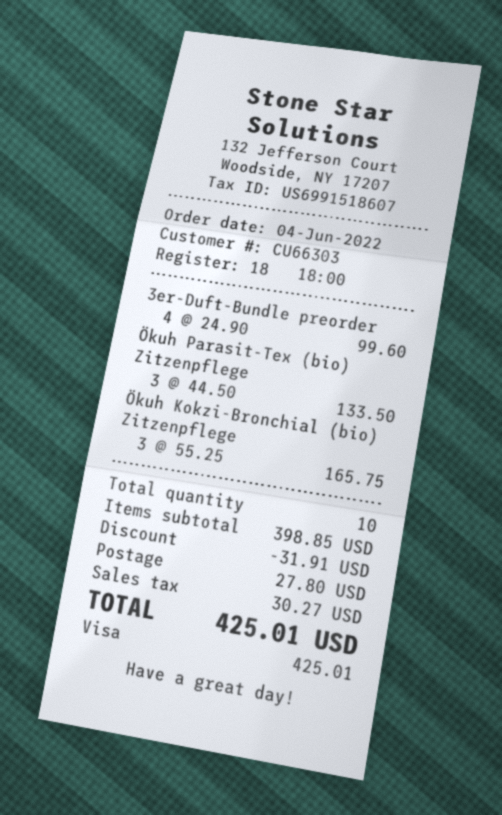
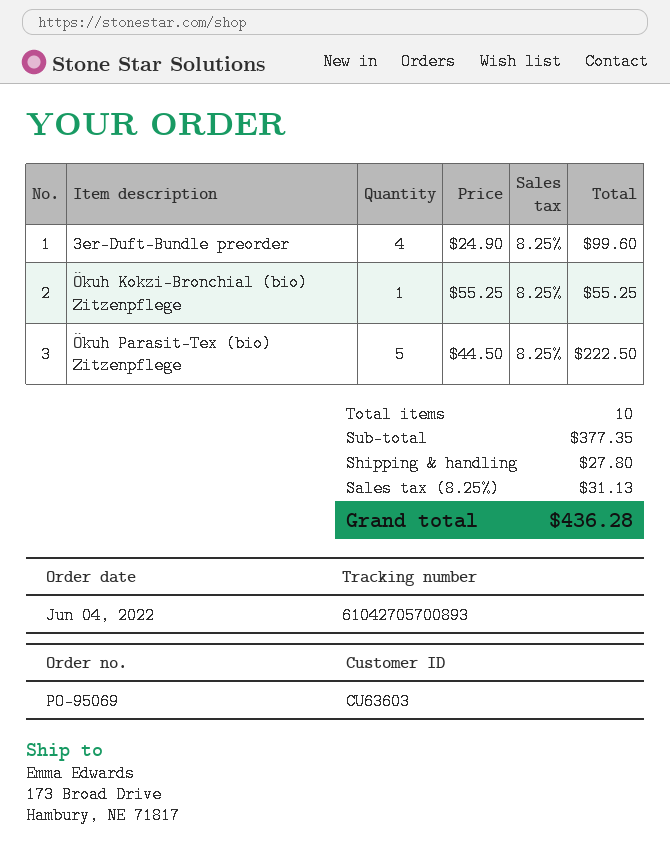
customer number: CU66303 -> CU63603
Ökuh Parasit-Tex (bio) Zitzenpflege: 3 x 44.50 = 133.50 -> 5 x 44.50 = 222.50
Ökuh Kokzi-Bronchial (bio) Zitzenpflege: 3 x 55.25 = 165.75 -> 1 x 55.25 = 55.25
subtotal: 398.85 -> 377.35
discount: 31.91 -> none
tax: 30.27 -> 31.13
total: 425.01 -> 436.28

